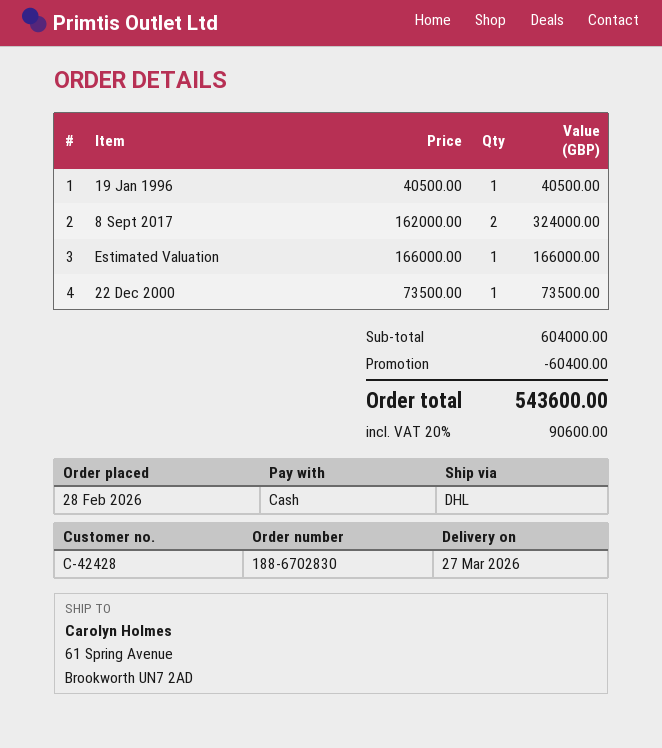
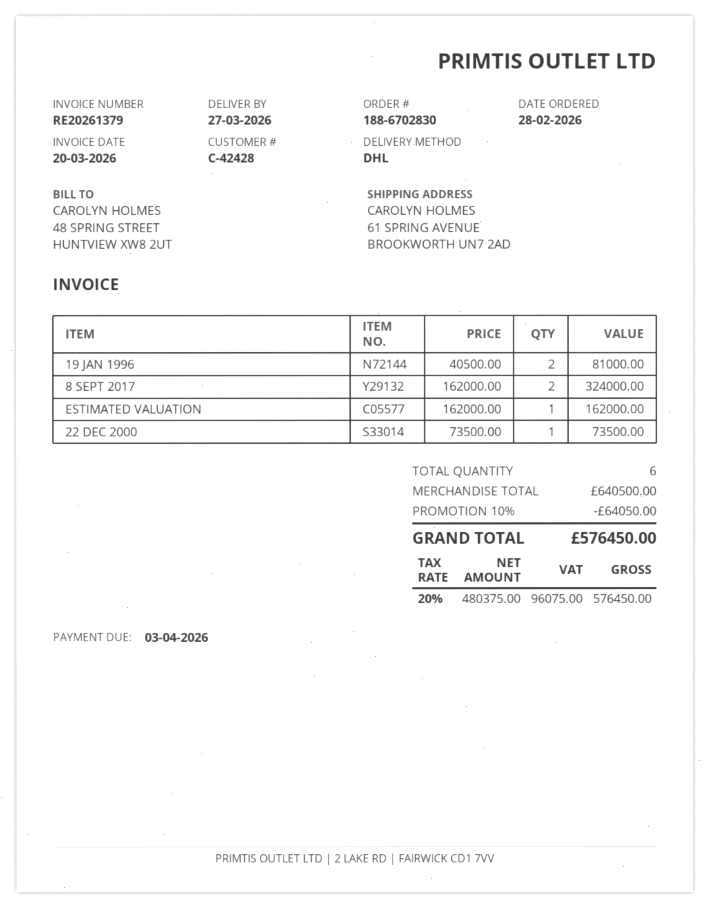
19 Jan 1996: 1 x 40500.00 = 40500.00 -> 2 x 40500.00 = 81000.00
Estimated Valuation: 1 x 166000.00 = 166000.00 -> 1 x 162000.00 = 162000.00
subtotal: 604000.00 -> 640500.00
discount: 60400.00 -> 64050.00
tax: 20% = 90600.00 -> 20% = 96075.00
total: 543600.00 -> 576450.00

